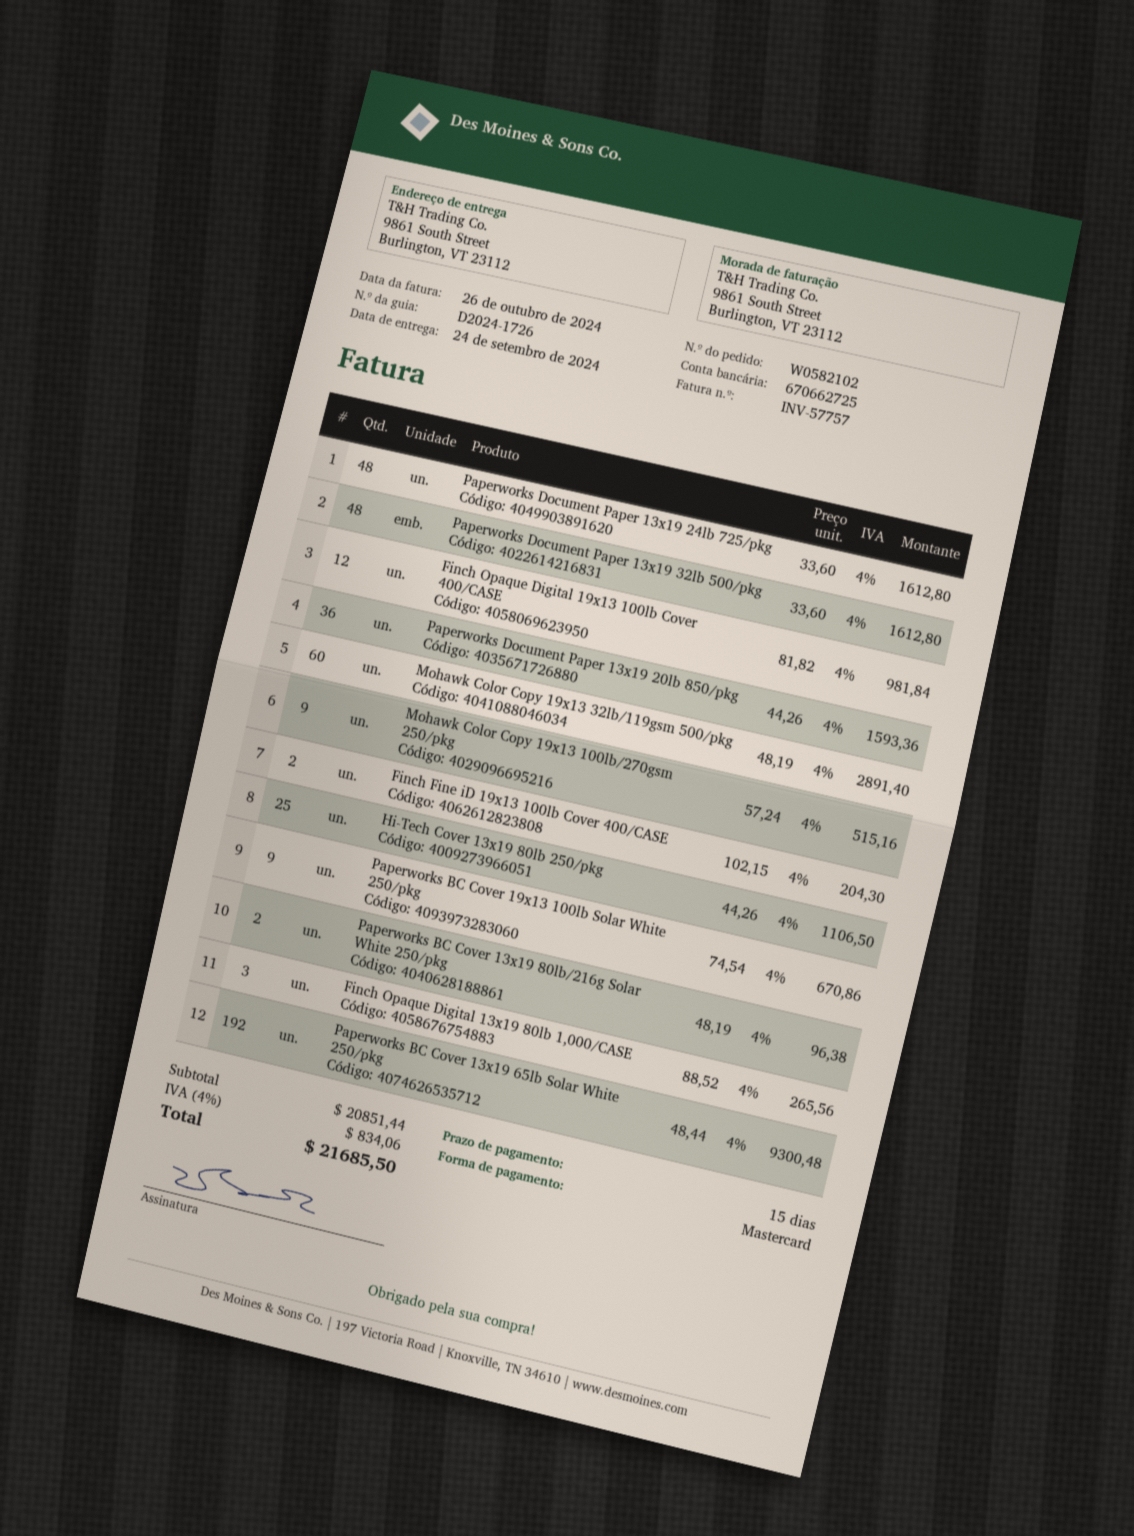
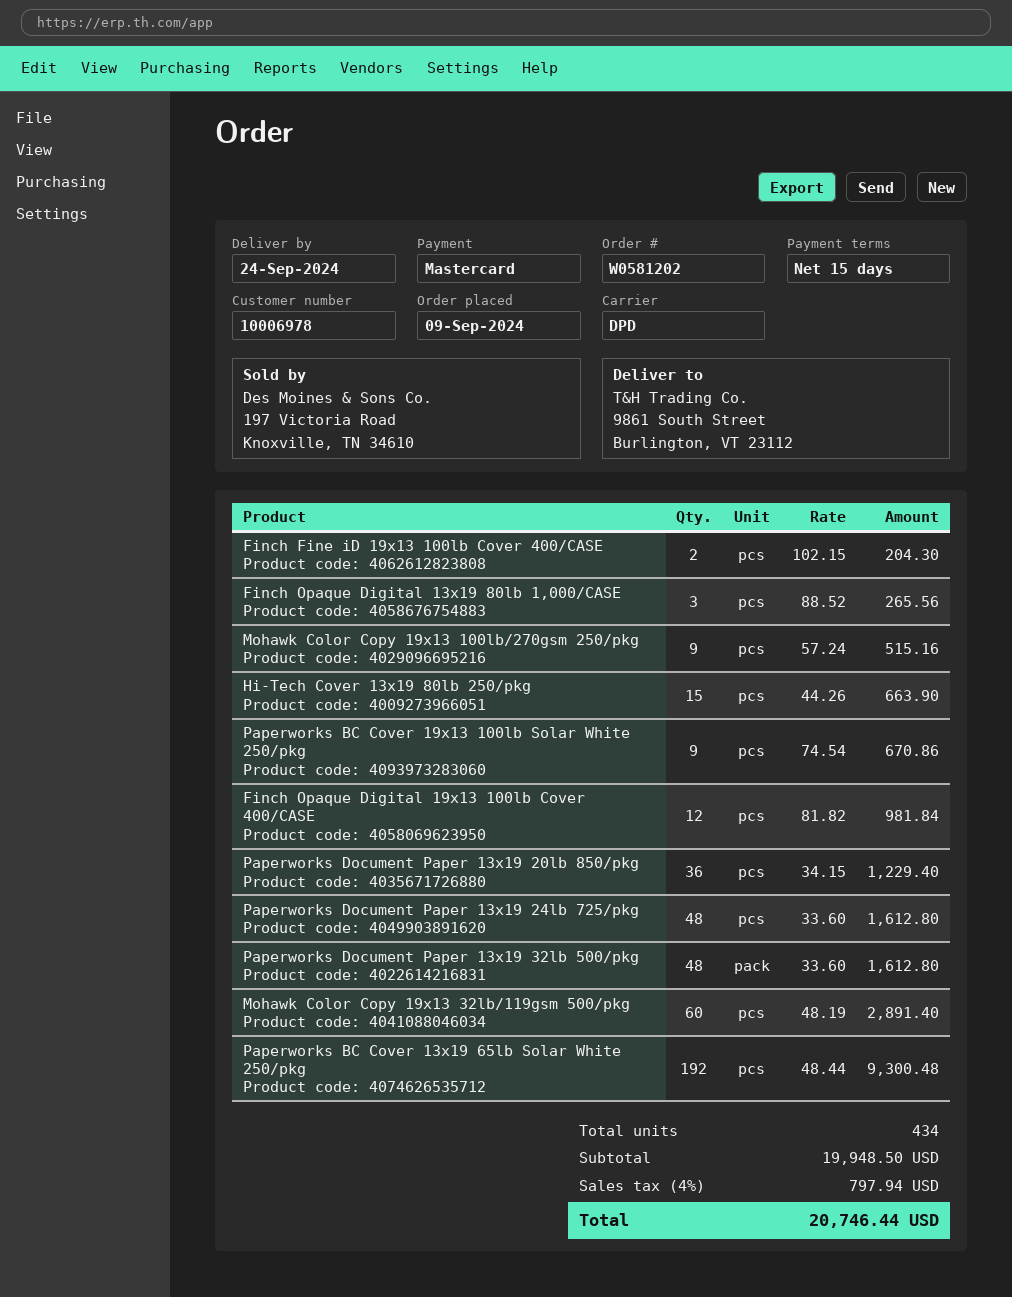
order number: W0582102 -> W0581202
Paperworks Document Paper 13x19 20lb 850/pkg: 36 x 44.26 = 1593.36 -> 36 x 34.15 = 1229.40
Hi-Tech Cover 13x19 80lb 250/pkg: 25 x 44.26 = 1106.50 -> 15 x 44.26 = 663.90
Paperworks BC Cover 13x19 80lb/216g Solar White 250/pkg: 2 x 48.19 = 96.38 -> none
subtotal: 20851.44 -> 19948.50
tax: 4% = 834.06 -> 4% = 797.94
total: 21685.50 -> 20746.44

